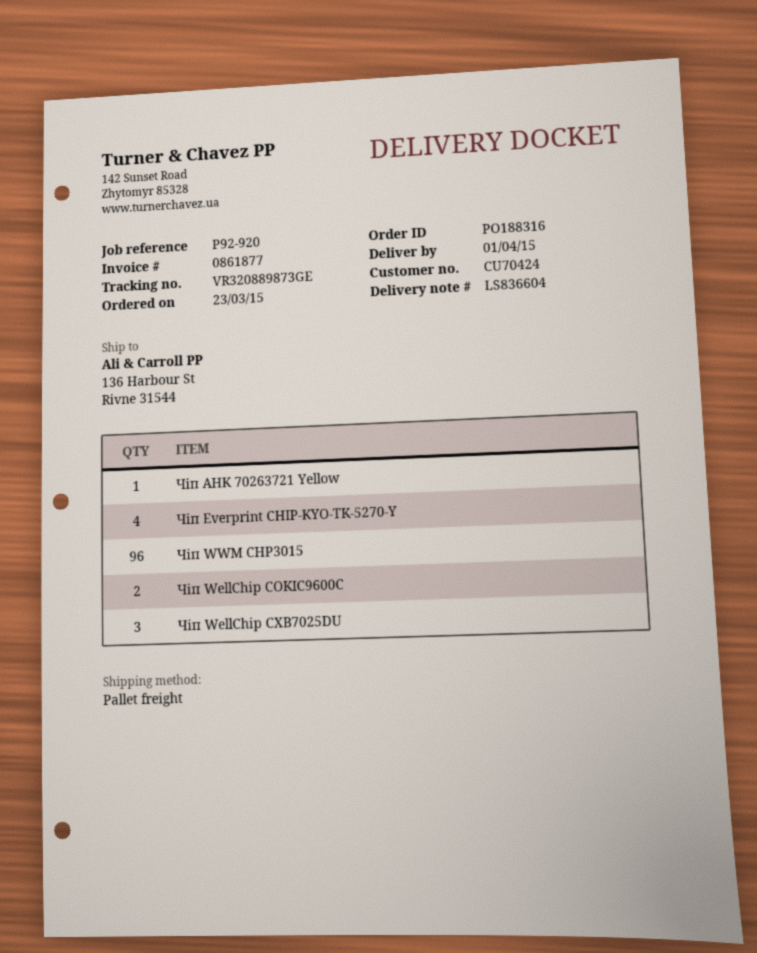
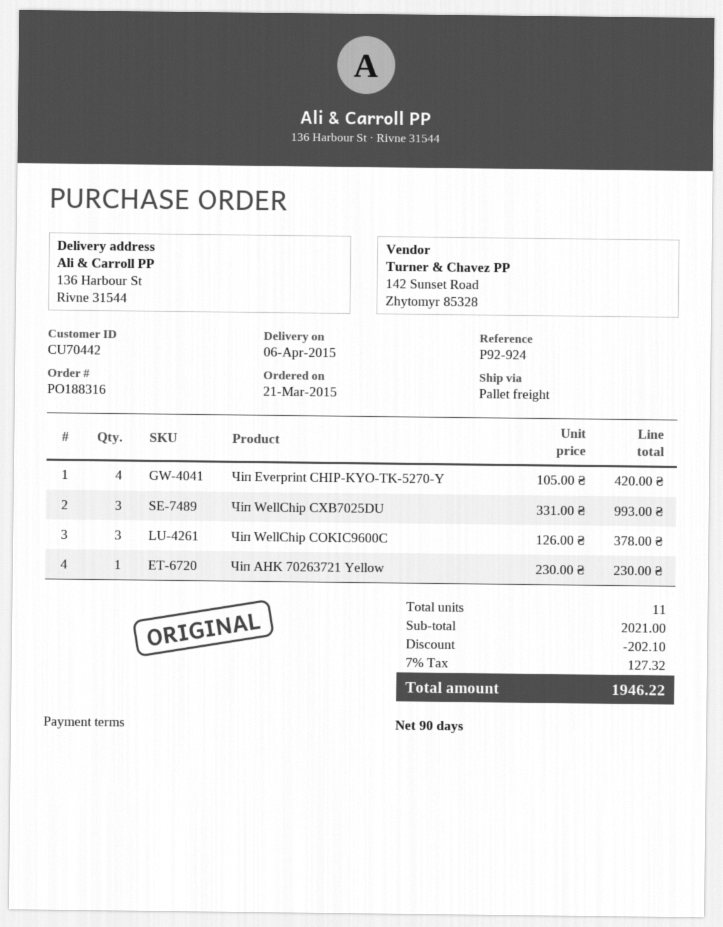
order date: 2015-03-23 -> 2015-03-21
delivery date: 2015-04-01 -> 2015-04-06
customer number: CU70424 -> CU70442
reference: P92-920 -> P92-924
Чіп WWM CHP3015: 96 -> none
Чіп WellChip COKIC9600C: 2 -> 3

